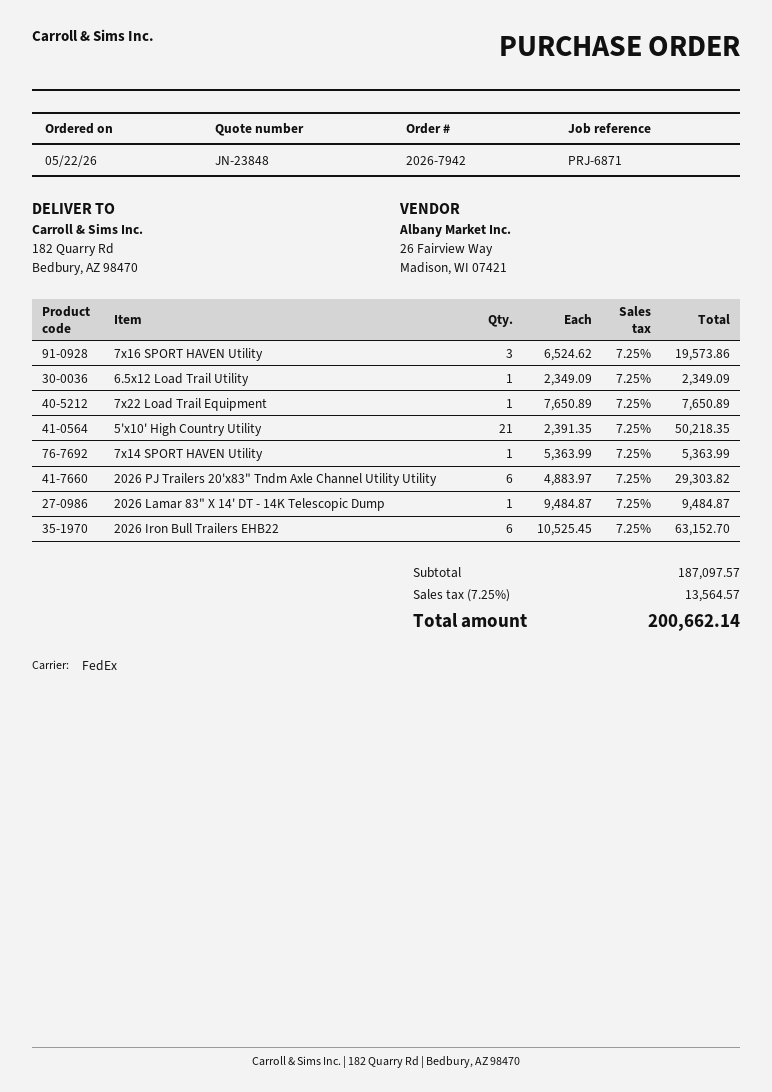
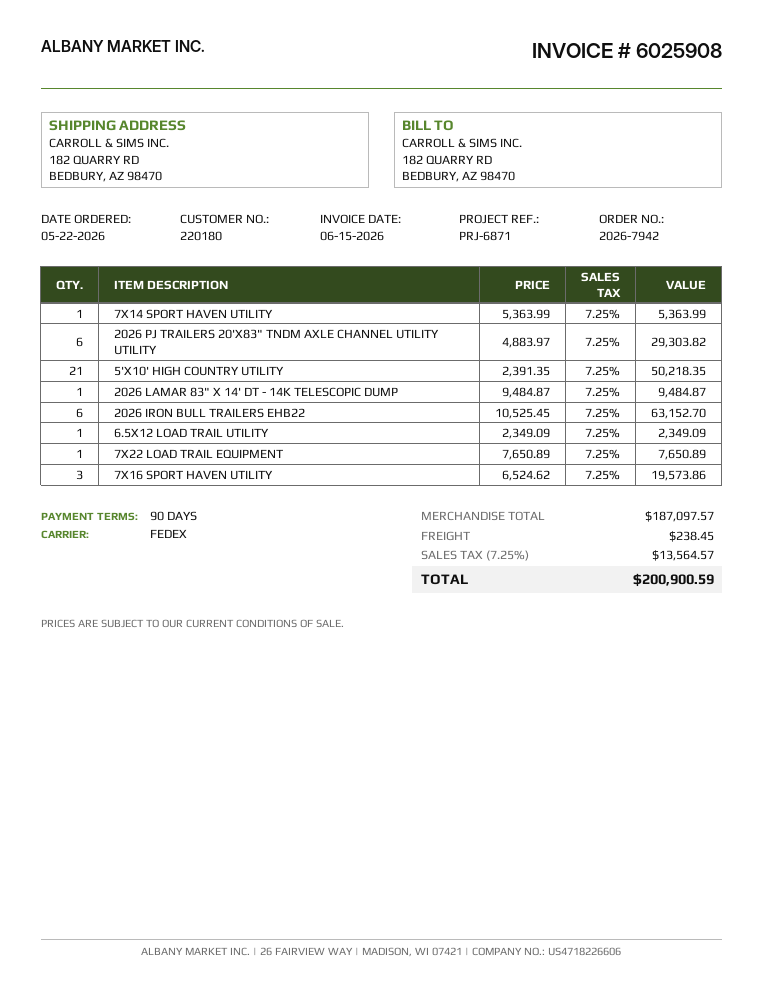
shipping: none -> 238.45
total: 200662.14 -> 200900.59

